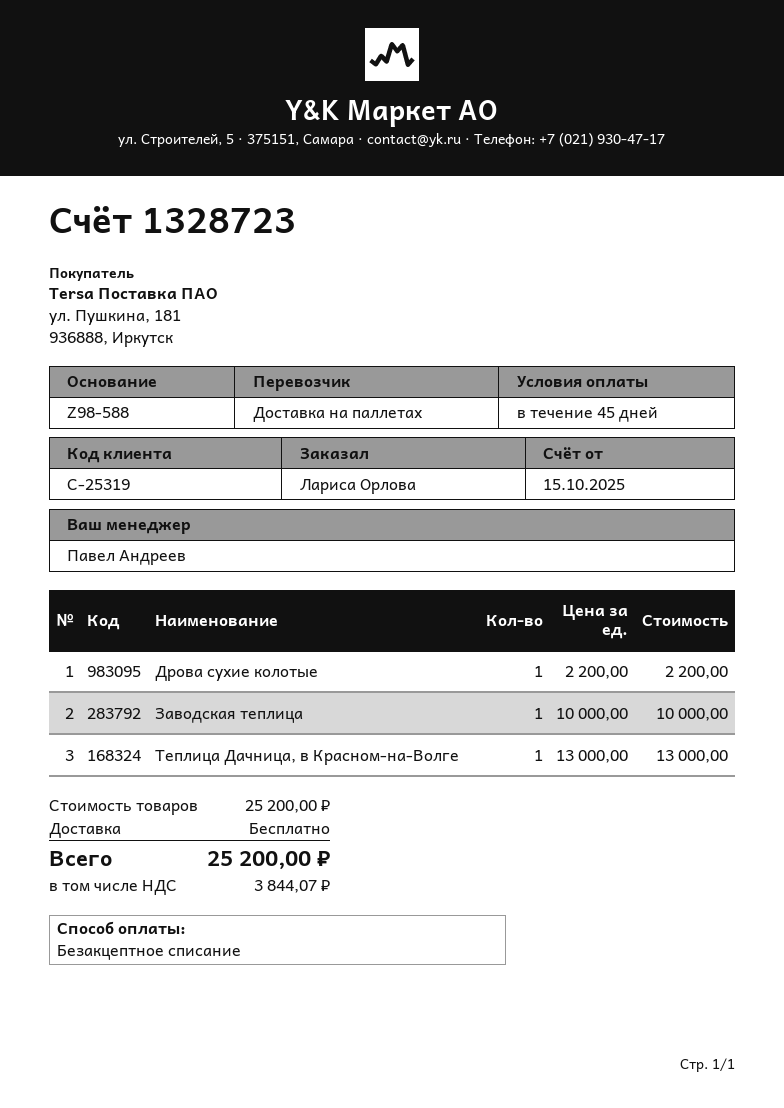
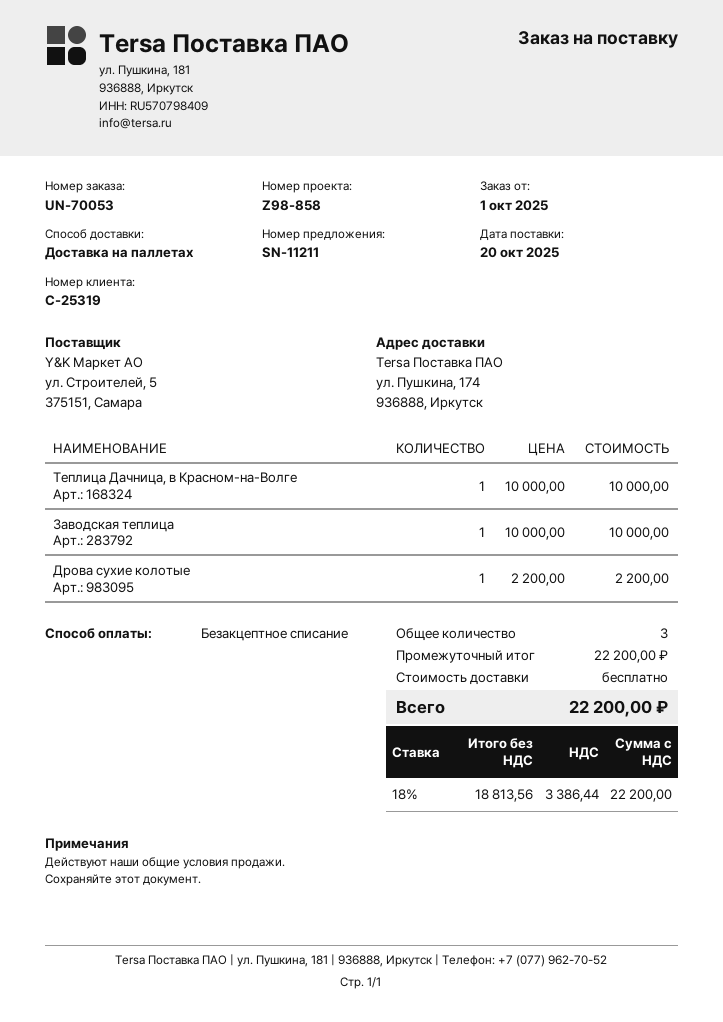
reference: Z98-588 -> Z98-858
Теплица Дачница, в Красном-на-Волге: 1 x 13000.00 = 13000.00 -> 1 x 10000.00 = 10000.00
subtotal: 25200.00 -> 22200.00
tax: 3844.07 -> 3386.44
total: 25200.00 -> 22200.00

